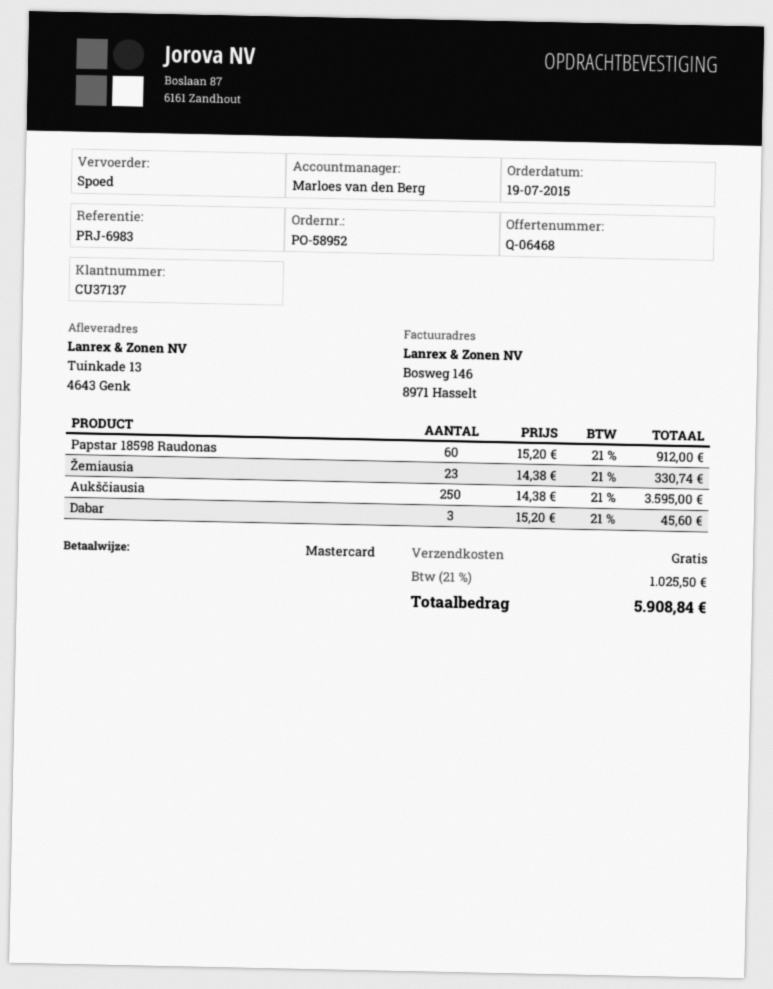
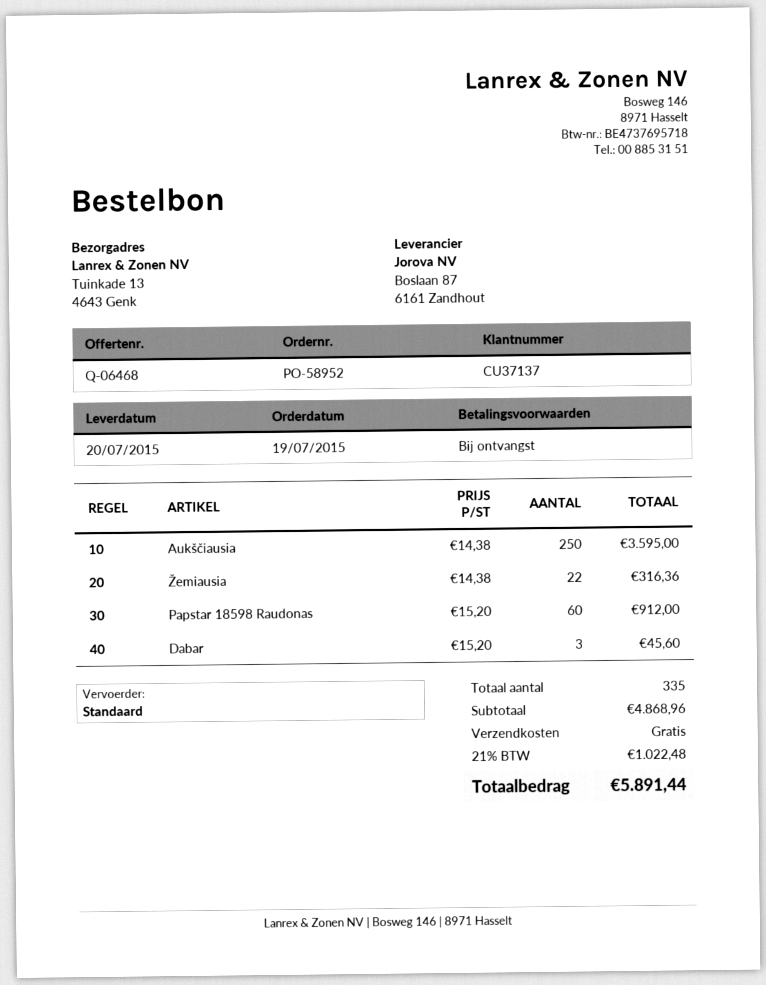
shipping method: express -> standard
Žemiausia: 23 x 14.38 = 330.74 -> 22 x 14.38 = 316.36
tax: 21% = 1025.50 -> 21% = 1022.48
total: 5908.84 -> 5891.44

